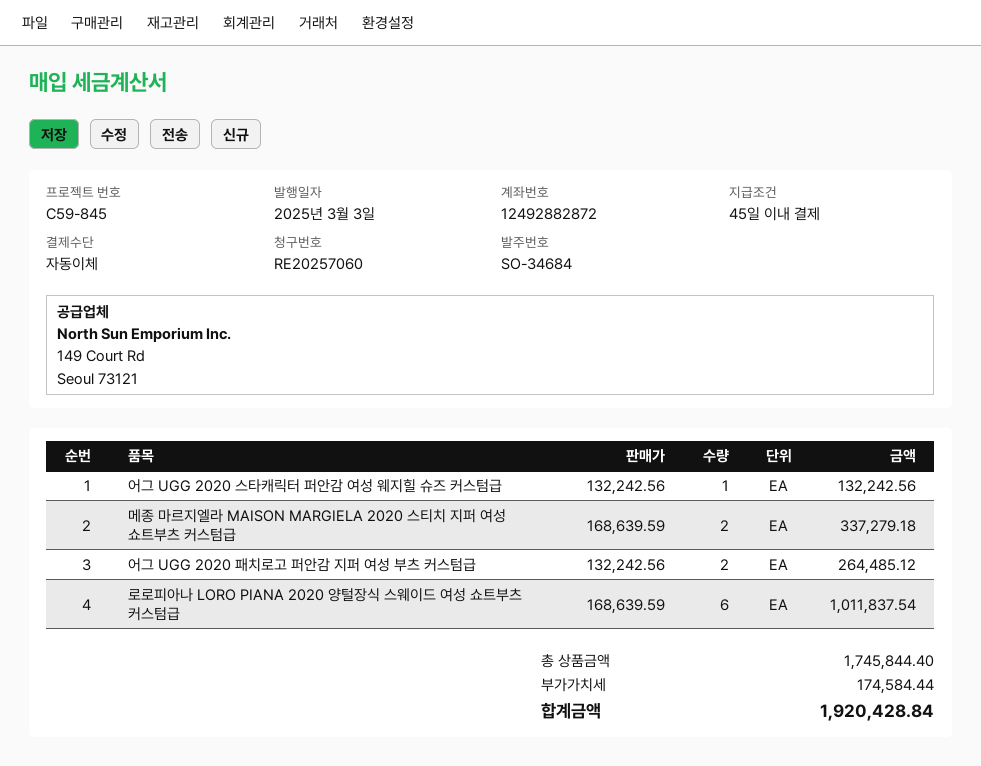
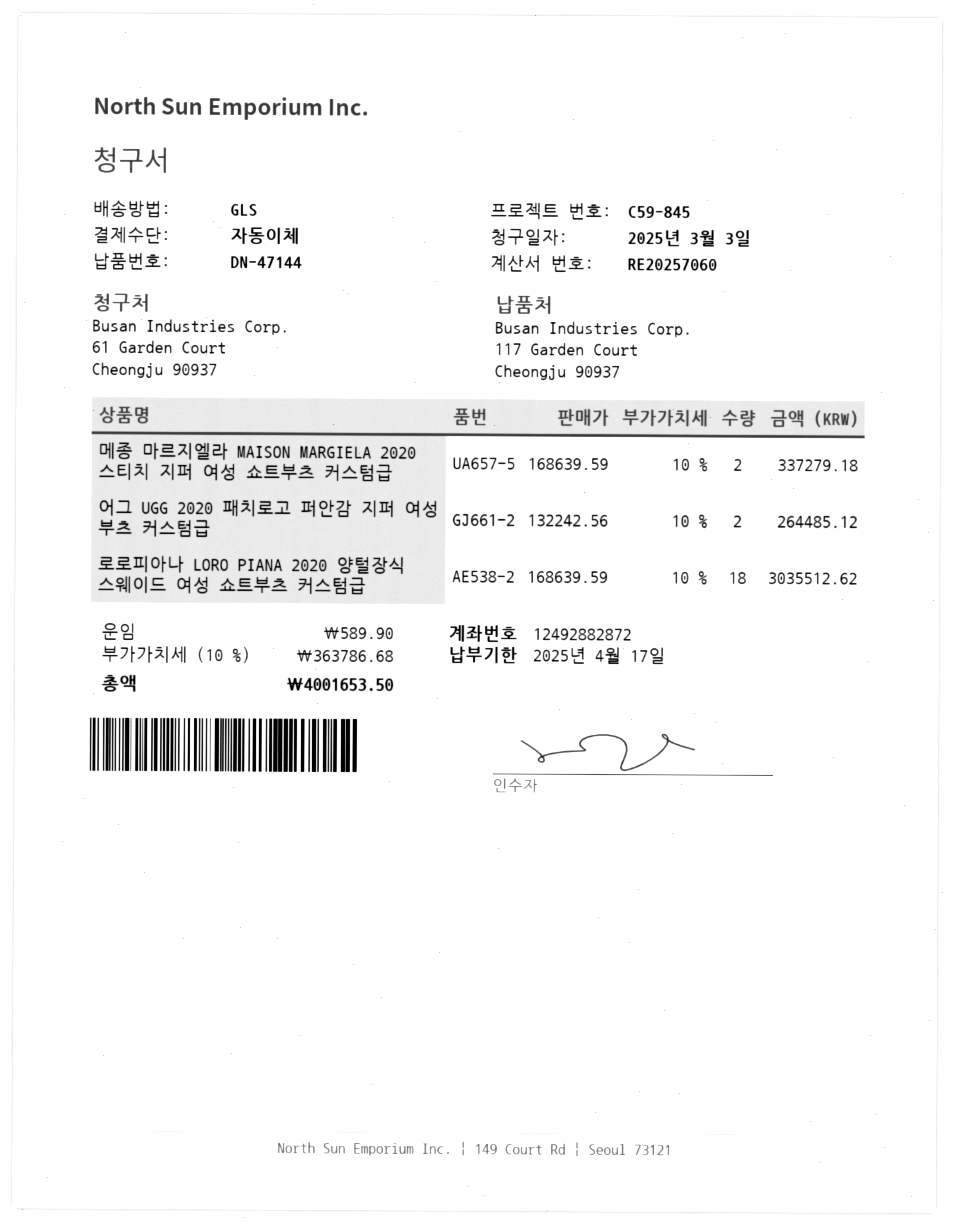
어그 UGG 2020 스타캐릭터 퍼안감 여성 웨지힐 슈즈 커스텀급: 1 x 132242.56 = 132242.56 -> none
로로피아나 LORO PIANA 2020 양털장식 스웨이드 여성 쇼트부츠 커스텀급: 6 x 168639.59 = 1011837.54 -> 18 x 168639.59 = 3035512.62
shipping: none -> 589.90
tax: 174584.44 -> 363786.68
total: 1920428.84 -> 4001653.50

